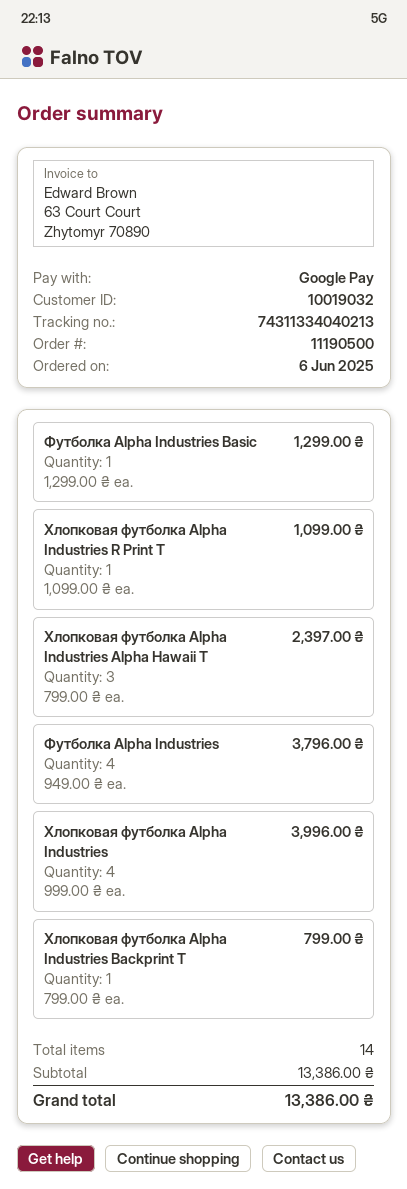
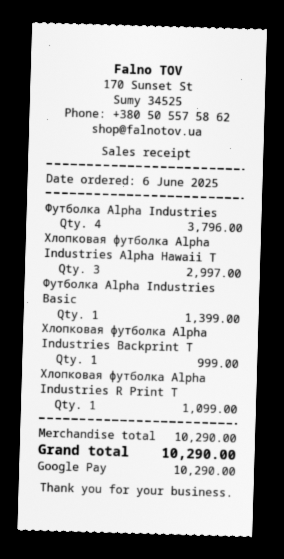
Футболка Alpha Industries Basic: 1 for 1299.00 -> 1 for 1399.00
Хлопковая футболка Alpha Industries Alpha Hawaii T: 3 for 2397.00 -> 3 for 2997.00
Хлопковая футболка Alpha Industries: 4 for 3996.00 -> none
Хлопковая футболка Alpha Industries Backprint T: 1 for 799.00 -> 1 for 999.00
subtotal: 13386.00 -> 10290.00
total: 13386.00 -> 10290.00

